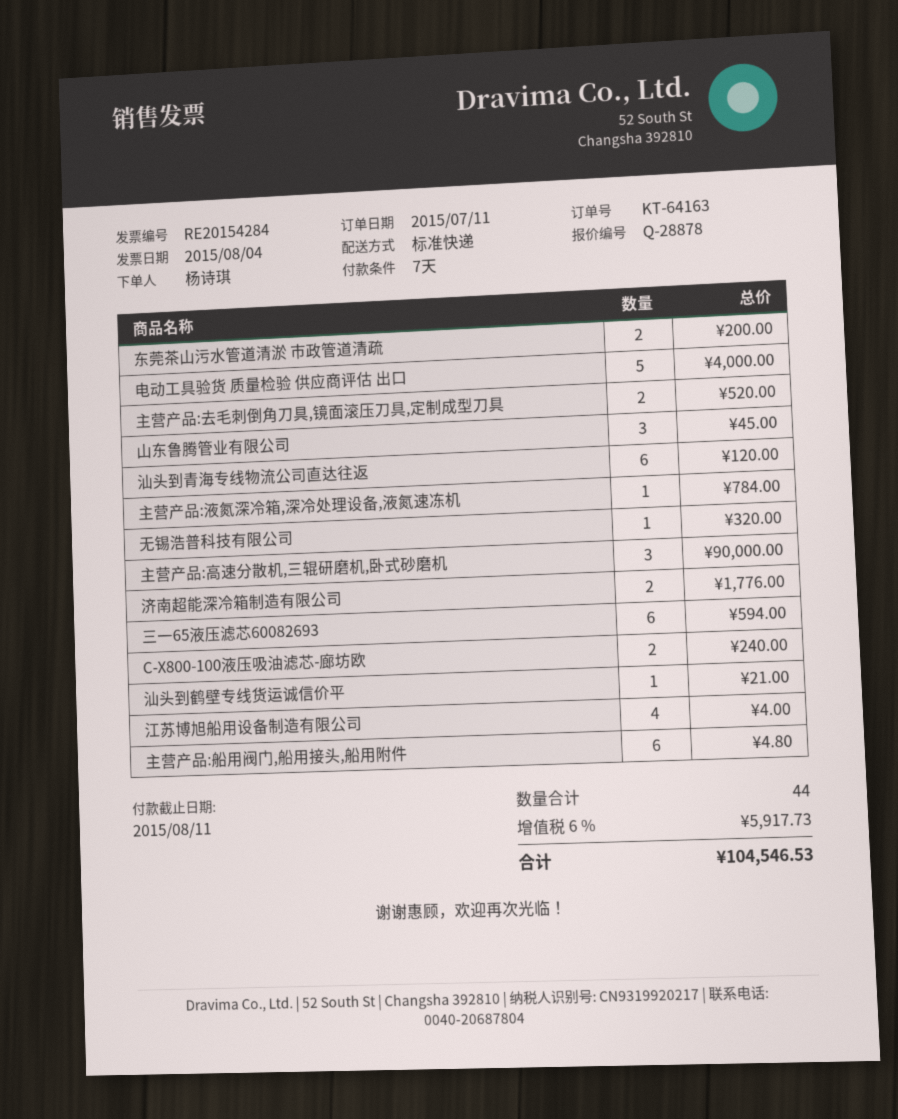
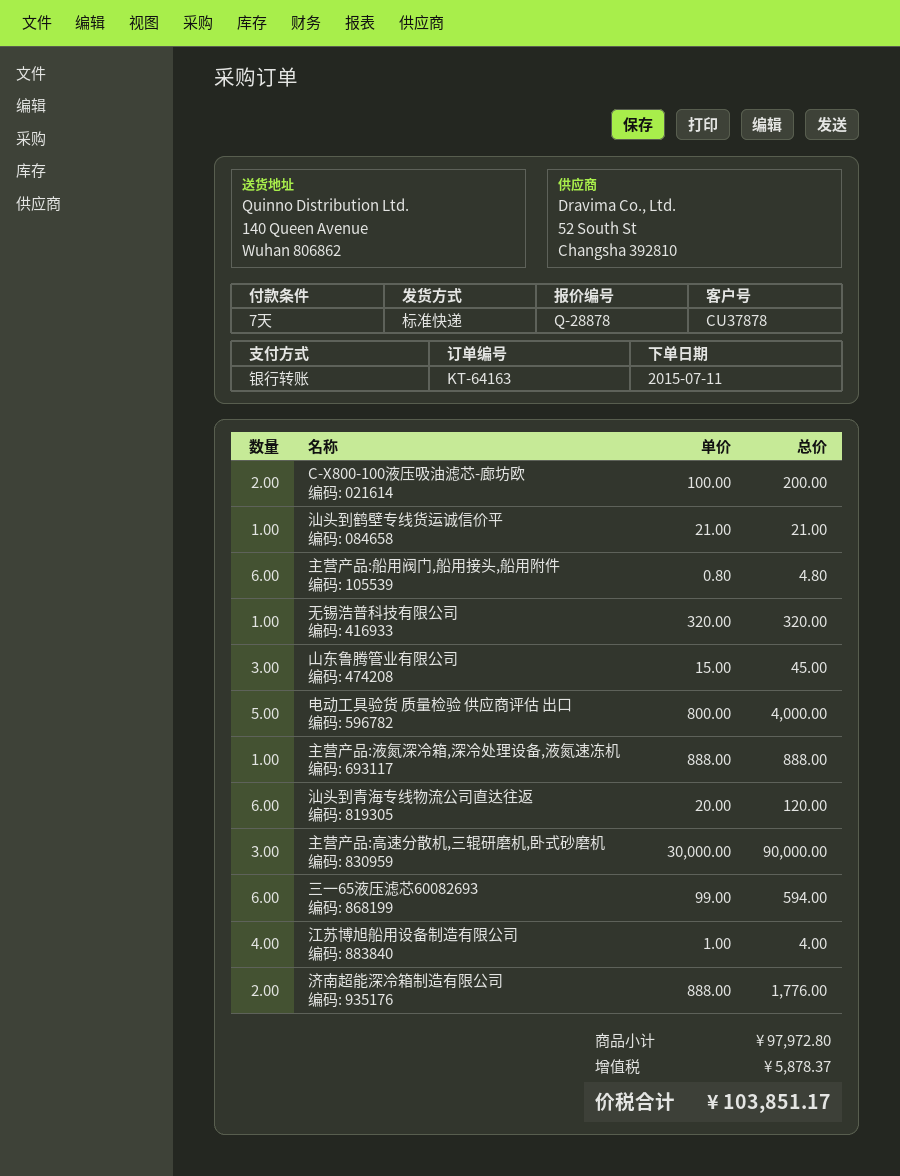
东莞茶山污水管道清淤 市政管道清疏: 2 for 200.00 -> none
主营产品:去毛刺倒角刀具,镜面滚压刀具,定制成型刀具: 2 for 520.00 -> none
主营产品:液氮深冷箱,深冷处理设备,液氮速冻机: 1 for 784.00 -> 1 for 888.00
C-X800-100液压吸油滤芯-廊坊欧: 2 for 240.00 -> 2 for 200.00
tax: 5917.73 -> 5878.37
total: 104546.53 -> 103851.17

